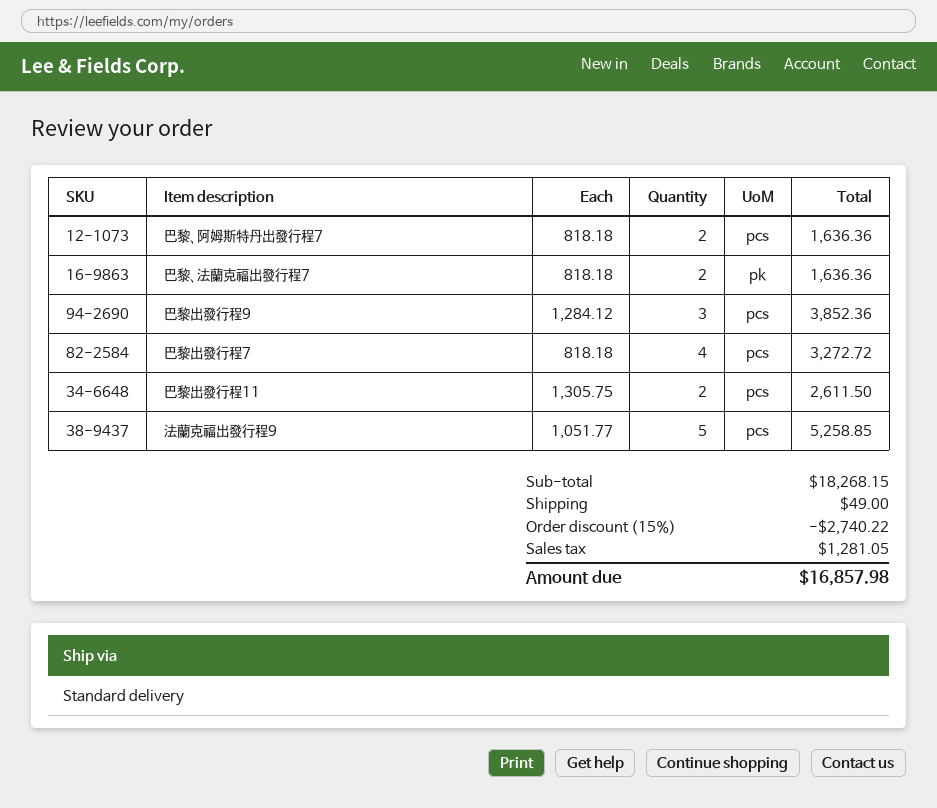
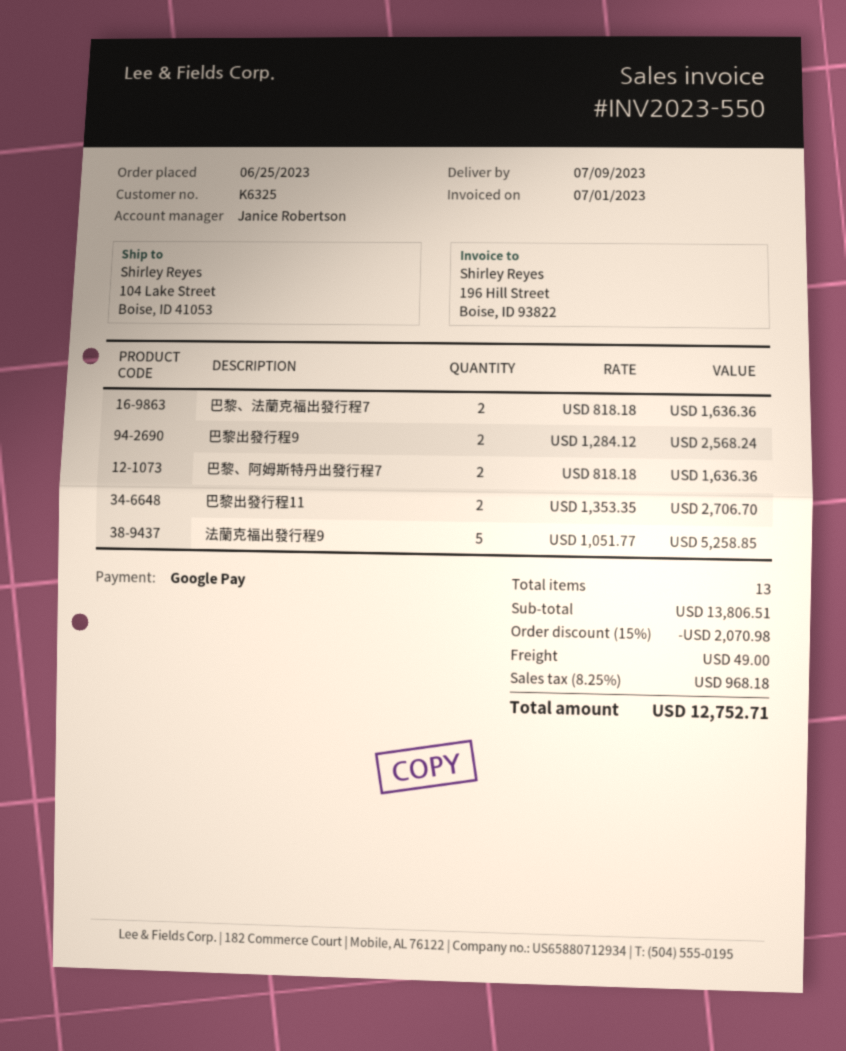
巴黎出發行程9: 3 x 1284.12 = 3852.36 -> 2 x 1284.12 = 2568.24
巴黎出發行程7: 4 x 818.18 = 3272.72 -> none
巴黎出發行程11: 2 x 1305.75 = 2611.50 -> 2 x 1353.35 = 2706.70
subtotal: 18268.15 -> 13806.51
discount: 15% = 2740.22 -> 15% = 2070.98
tax: 1281.05 -> 968.18
total: 16857.98 -> 12752.71

